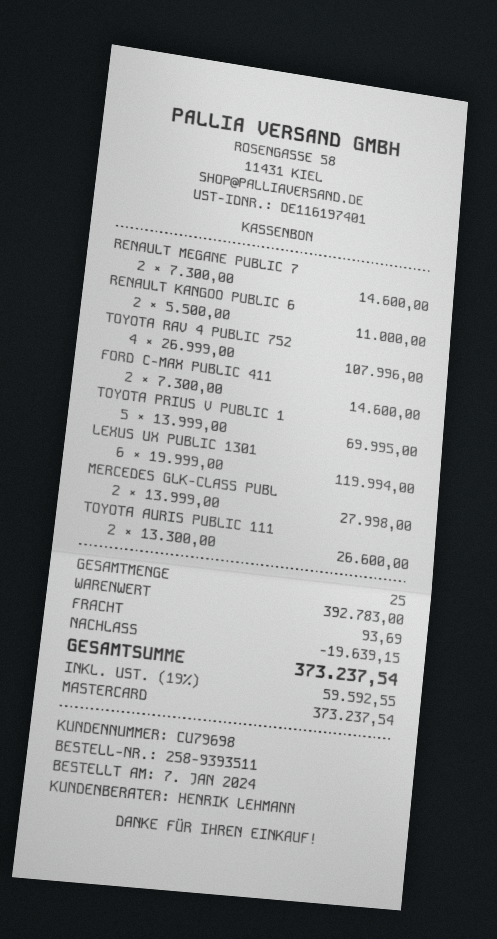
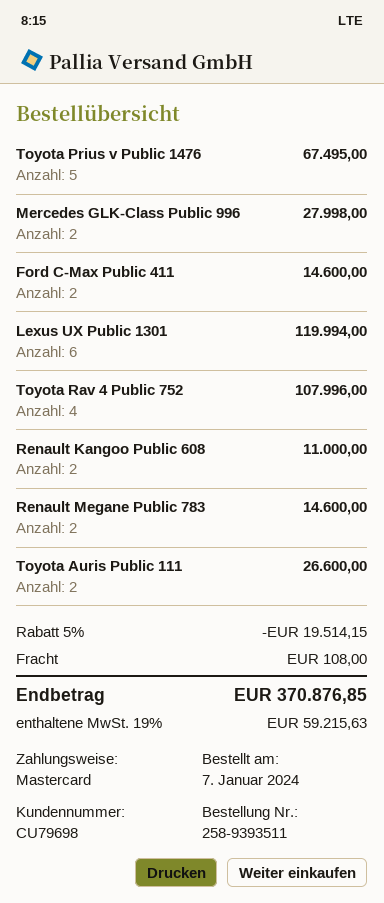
TOYOTA PRIUS V PUBLIC 1: 5 for 69995.00 -> 5 for 67495.00
discount: 19639.15 -> 19514.15
shipping: 93.69 -> 108.00
tax: 19% = 59592.55 -> 19% = 59215.63
total: 373237.54 -> 370876.85

